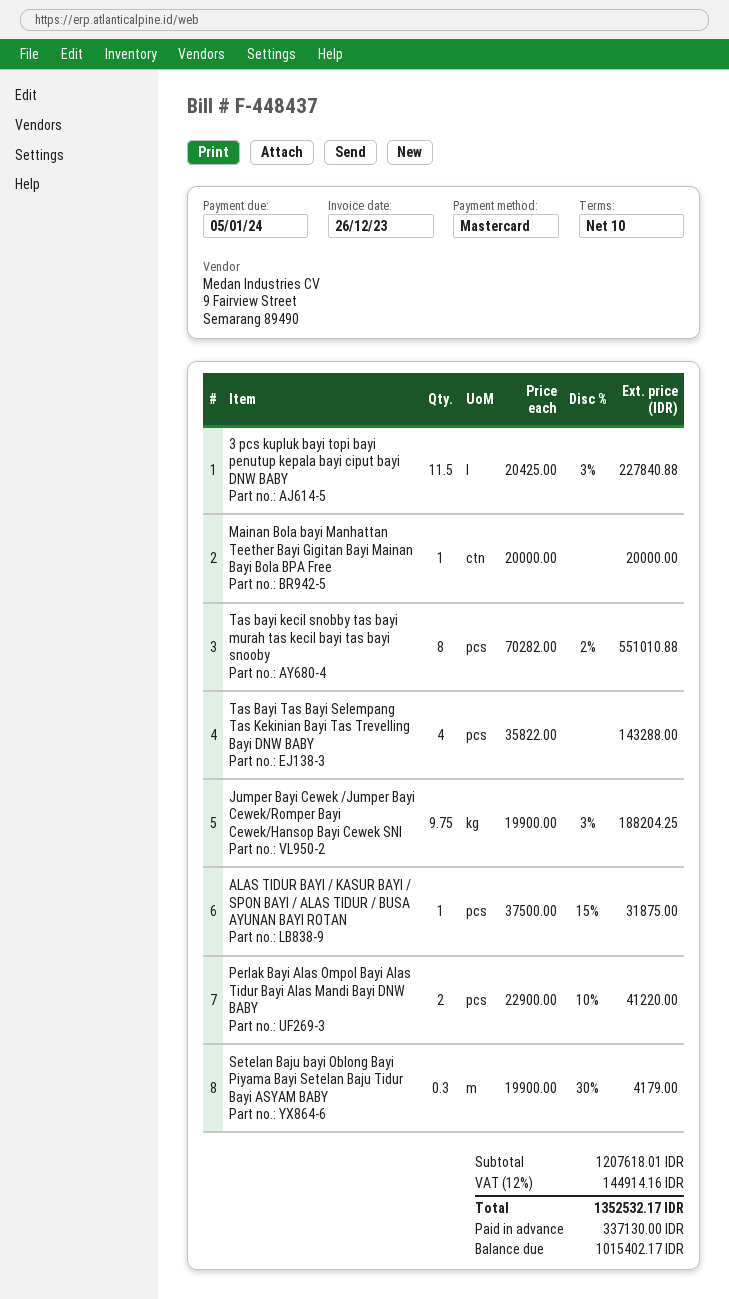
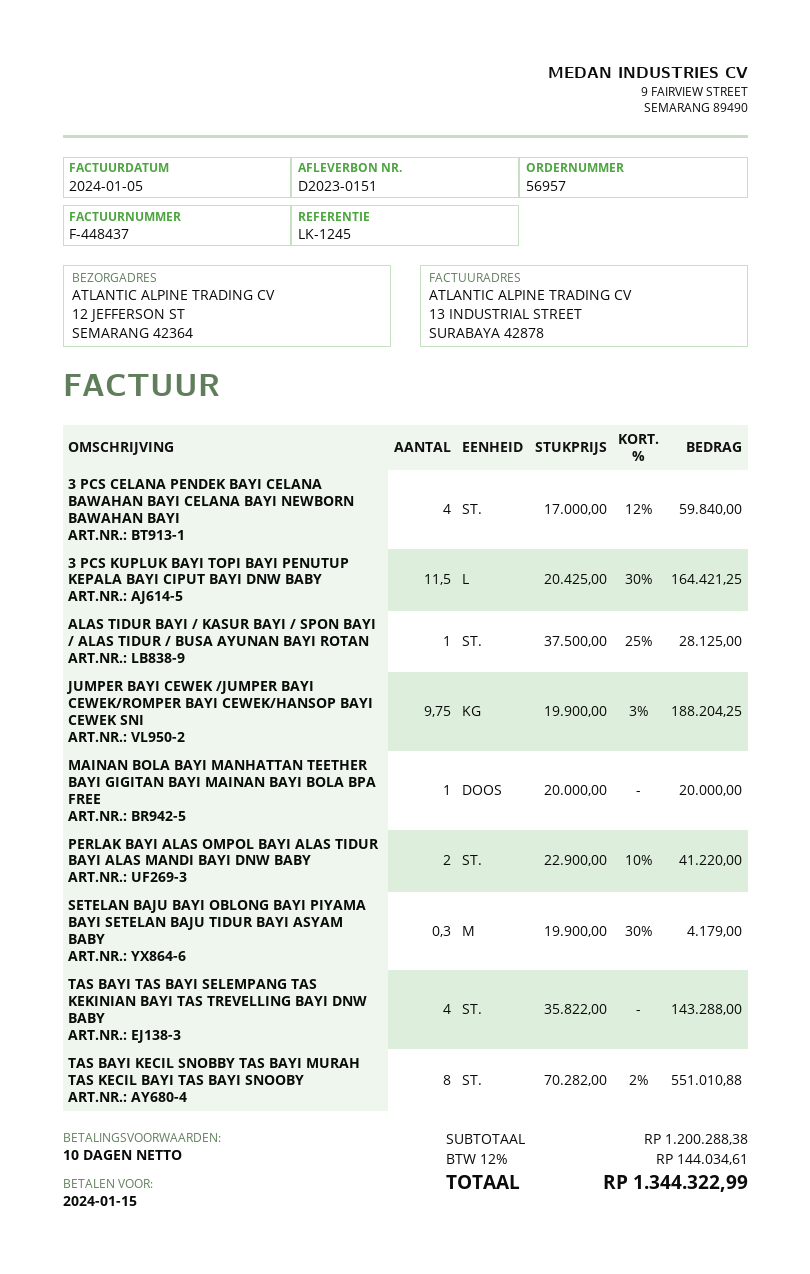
invoice date: 2023-12-26 -> 2024-01-05
due date: 2024-01-05 -> 2024-01-15
3 pcs kupluk bayi topi bayi penutup kepala bayi ciput bayi DNW BABY: 11.5 x 20425.00 - 3% = 227840.88 -> 11.5 x 20425.00 - 30% = 164421.25
ALAS TIDUR BAYI / KASUR BAYI / SPON BAYI / ALAS TIDUR / BUSA AYUNAN BAYI ROTAN: 1 x 37500.00 - 15% = 31875.00 -> 1 x 37500.00 - 25% = 28125.00
3 PCS CELANA PENDEK BAYI CELANA BAWAHAN BAYI CELANA BAYI NEWBORN BAWAHAN BAYI: none -> 4 x 17000.00 - 12% = 59840.00
subtotal: 1207618.01 -> 1200288.38
tax: 12% = 144914.16 -> 12% = 144034.61
total: 1352532.17 -> 1344322.99

